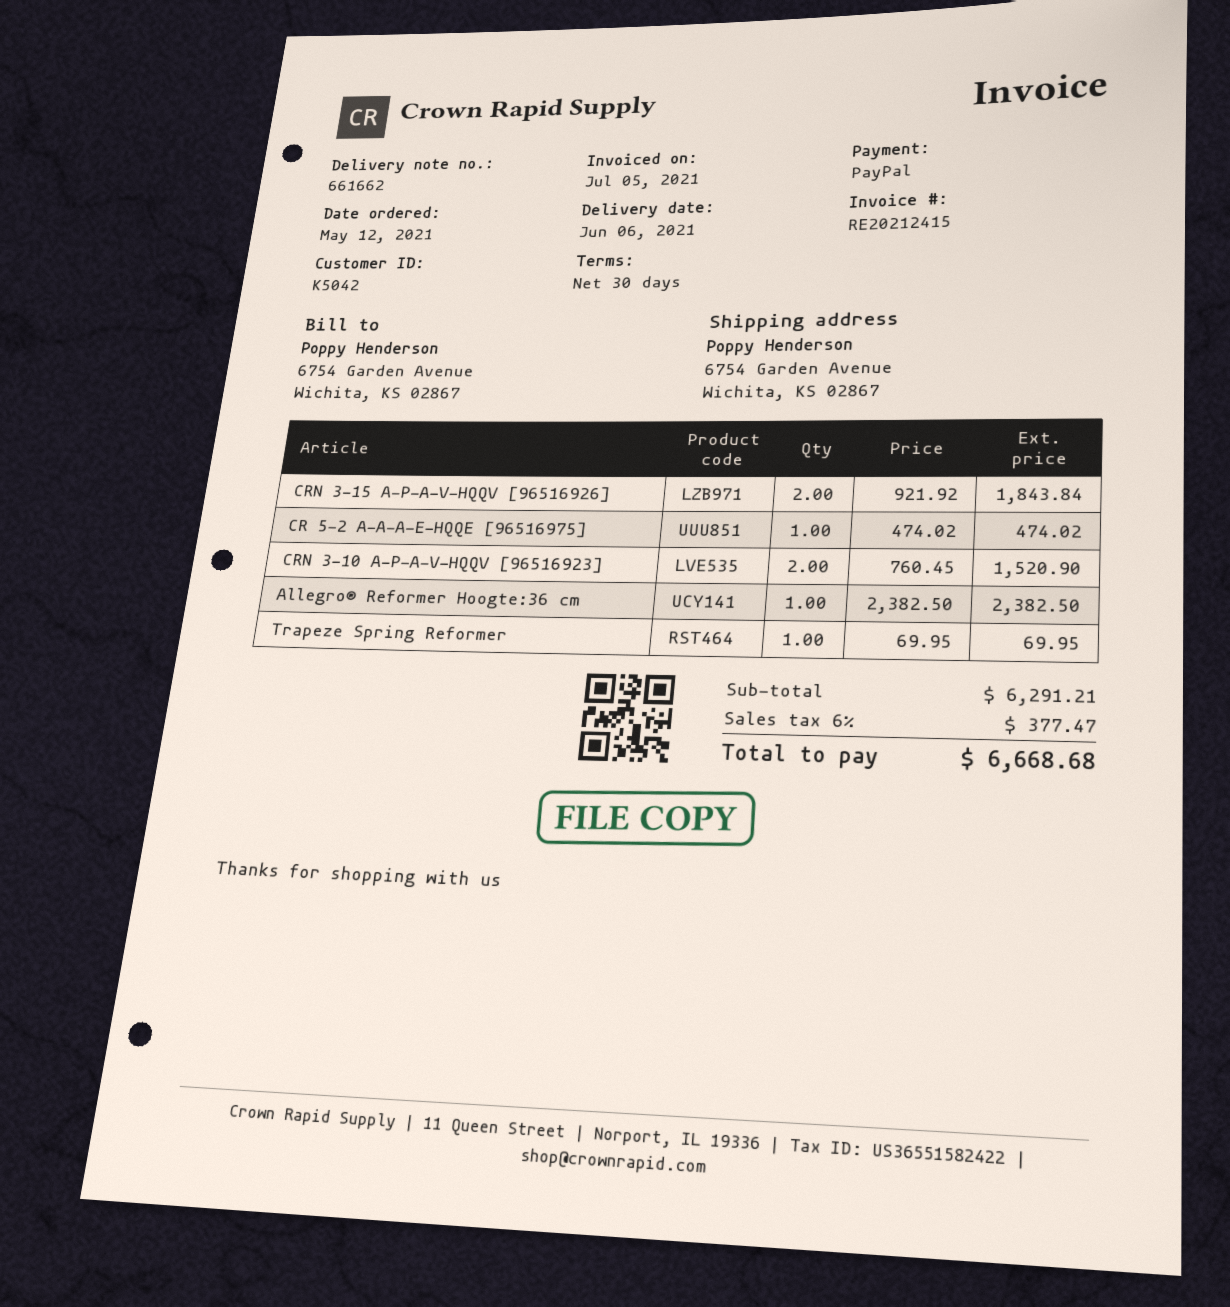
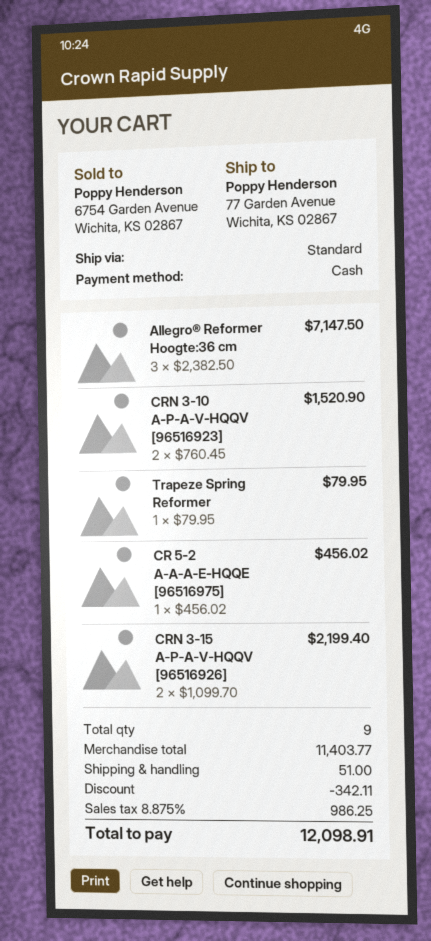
payment method: PayPal -> cash
ship to: 6754 Garden Avenue, Wichita, KS 02867 -> 77 Garden Avenue, Wichita, KS 02867
CRN 3-15 A-P-A-V-HQQV [96516926]: 2 x 921.92 = 1843.84 -> 2 x 1099.70 = 2199.40
CR 5-2 A-A-A-E-HQQE [96516975]: 1 x 474.02 = 474.02 -> 1 x 456.02 = 456.02
Allegro® Reformer Hoogte:36 cm: 1 x 2382.50 = 2382.50 -> 3 x 2382.50 = 7147.50
Trapeze Spring Reformer: 1 x 69.95 = 69.95 -> 1 x 79.95 = 79.95
subtotal: 6291.21 -> 11403.77
discount: none -> 342.11
shipping: none -> 51.00
tax: 6% = 377.47 -> 8.875% = 986.25
total: 6668.68 -> 12098.91

